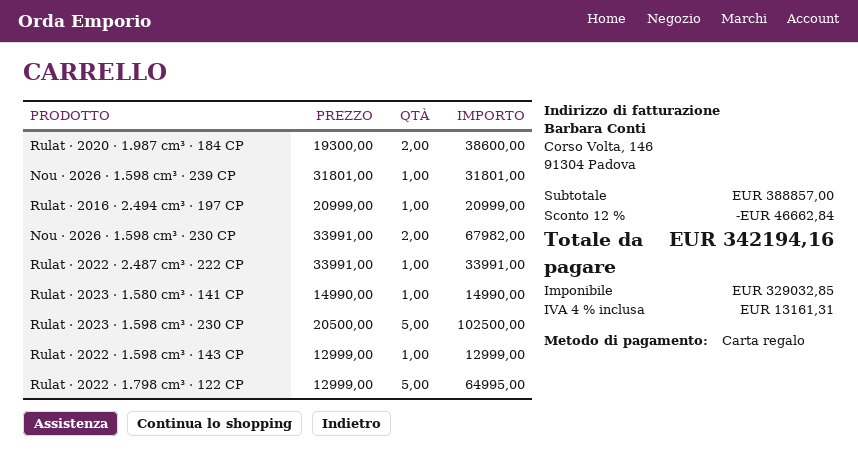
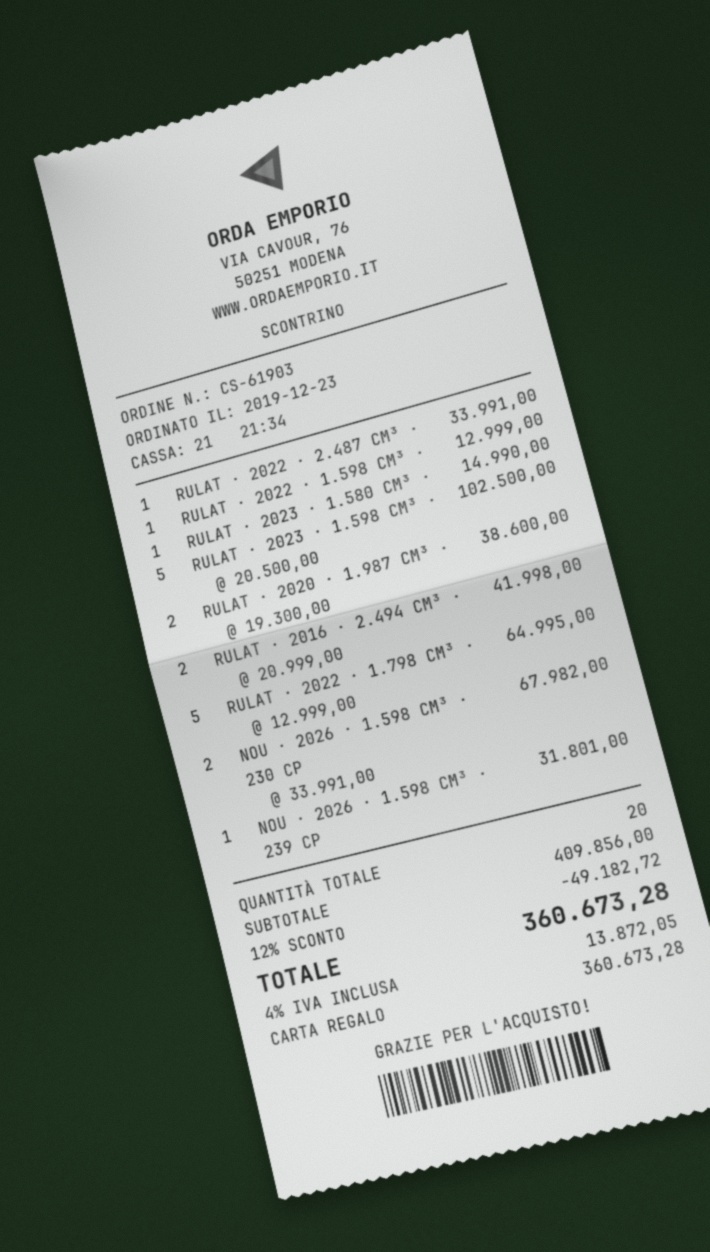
Rulat · 2016 · 2.494 cm³ · 197 CP: 1 x 20999.00 = 20999.00 -> 2 x 20999.00 = 41998.00
subtotal: 388857.00 -> 409856.00
discount: 12% = 46662.84 -> 12% = 49182.72
tax: 4% = 13161.31 -> 4% = 13872.05
total: 342194.16 -> 360673.28

